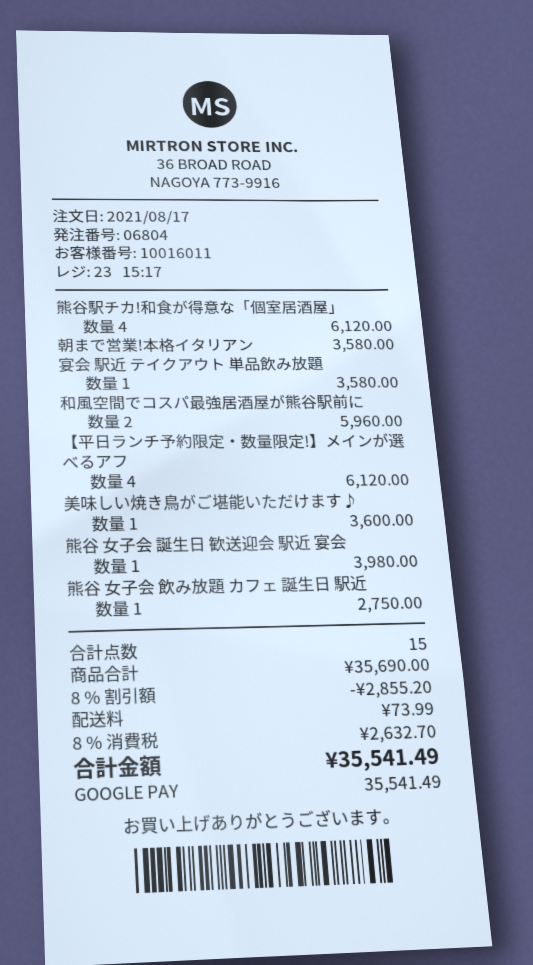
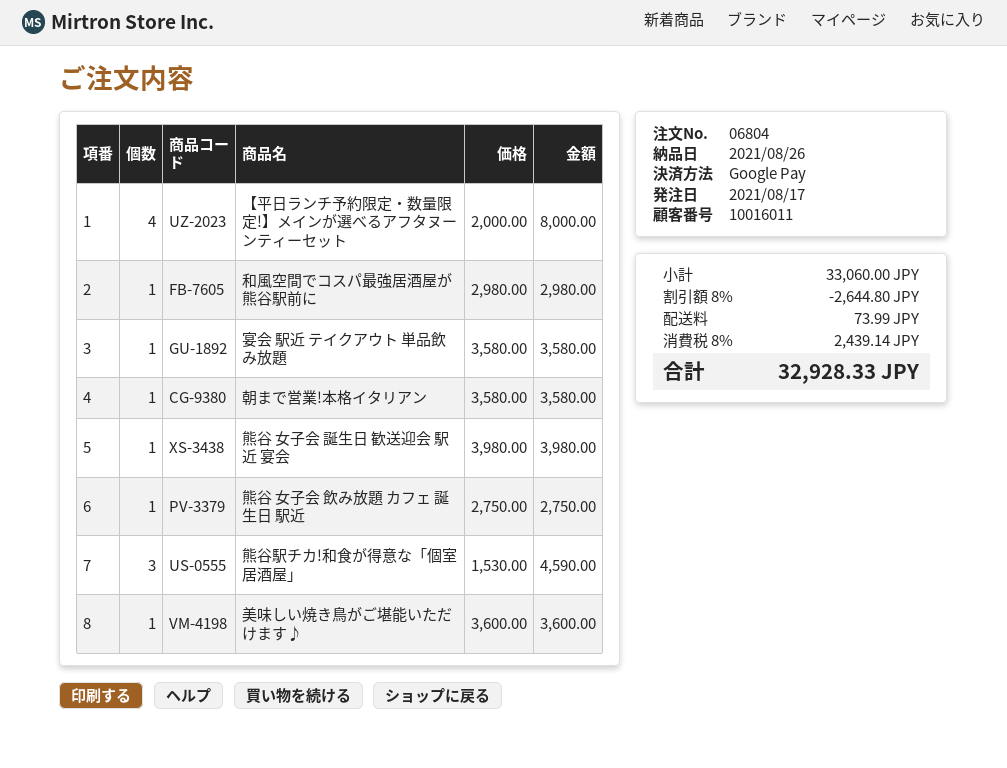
熊谷駅チカ!和食が得意な「個室居酒屋」: 4 for 6120.00 -> 3 for 4590.00
和風空間でコスパ最強居酒屋が熊谷駅前に: 2 for 5960.00 -> 1 for 2980.00
【平日ランチ予約限定・数量限定!】メインが選べるアフ: 4 for 6120.00 -> 4 for 8000.00
subtotal: 35690.00 -> 33060.00
discount: 8% = 2855.20 -> 8% = 2644.80
tax: 8% = 2632.70 -> 8% = 2439.14
total: 35541.49 -> 32928.33

